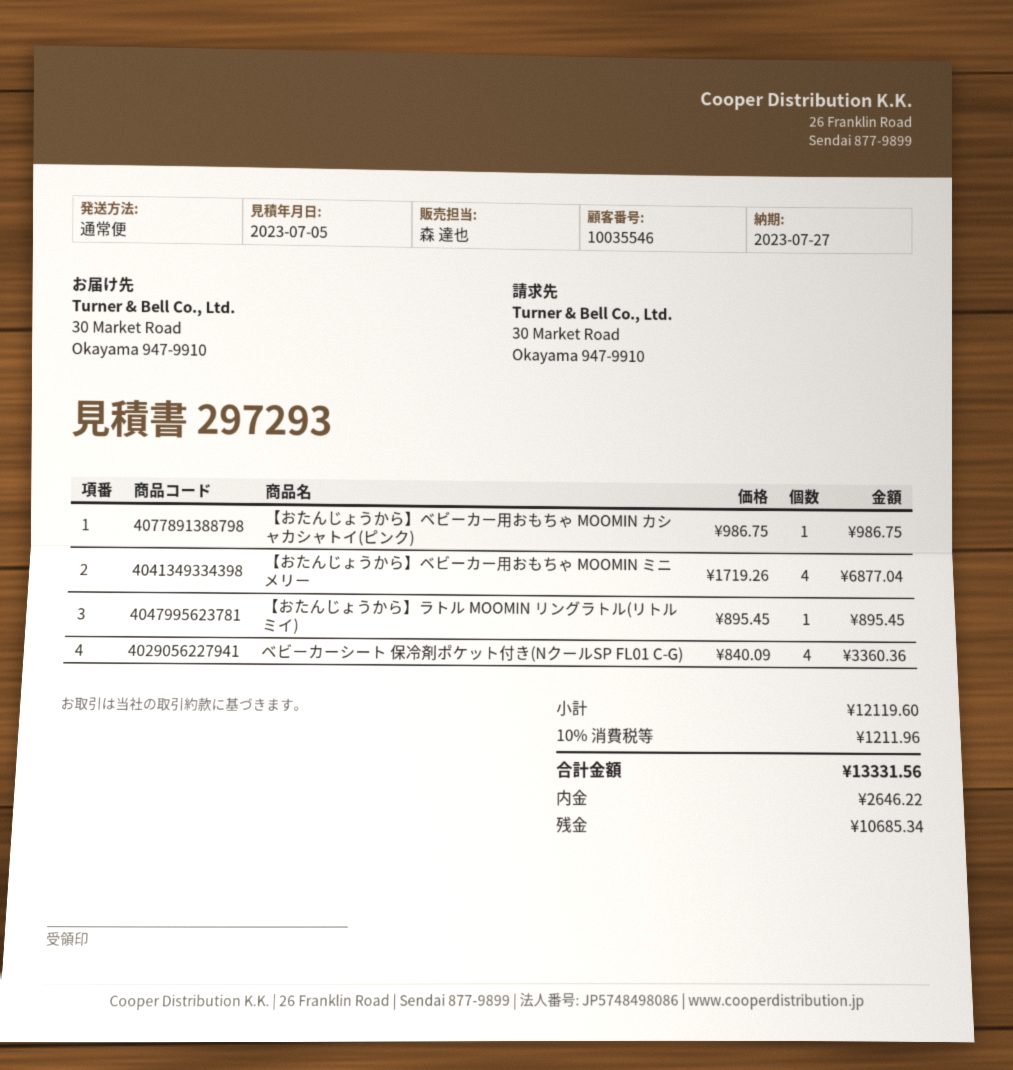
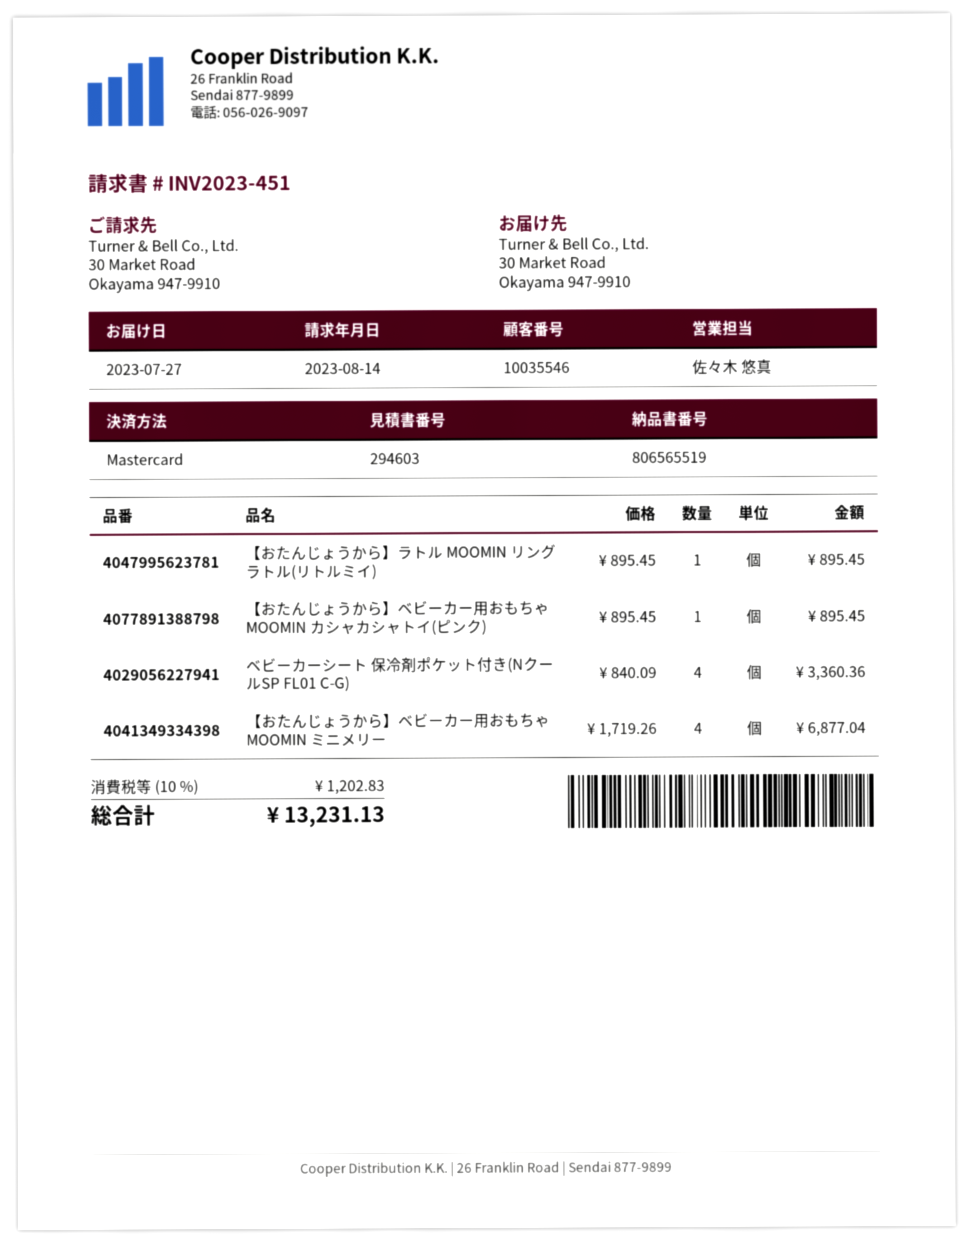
quote number: 297293 -> 294603
sales rep: 森 達也 -> 佐々木 悠真
【おたんじょうから】ベビーカー用おもちゃ MOOMIN カシャカシャトイ(ピンク): 1 x 986.75 = 986.75 -> 1 x 895.45 = 895.45
tax: 10% = 1211.96 -> 10% = 1202.83
total: 13331.56 -> 13231.13

